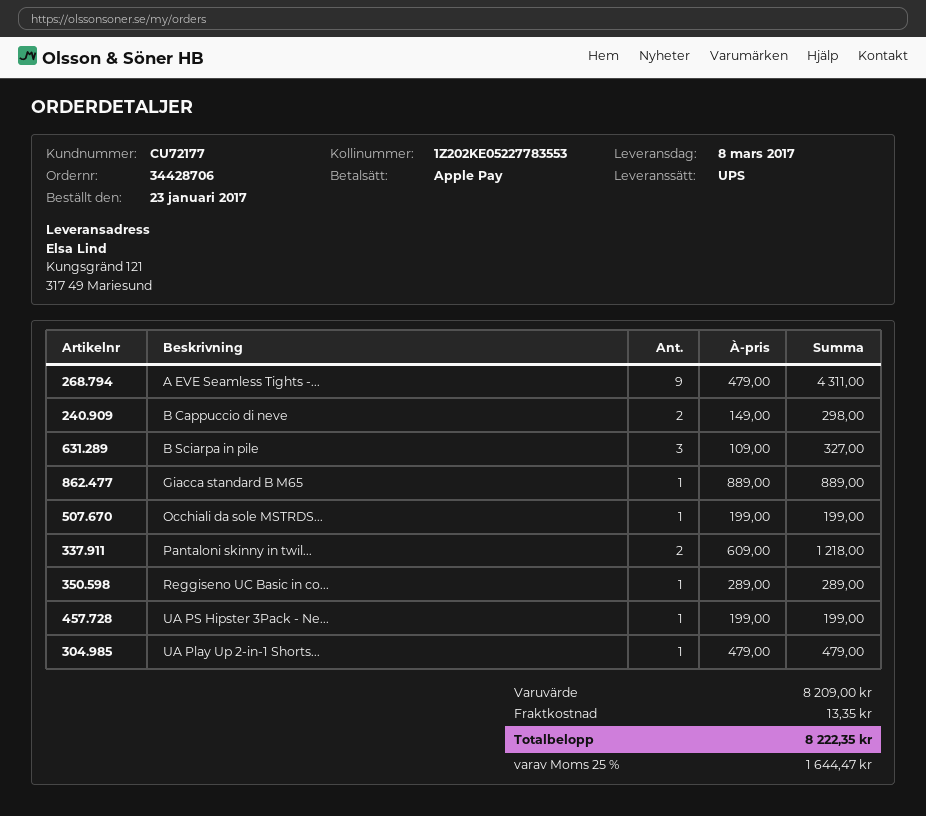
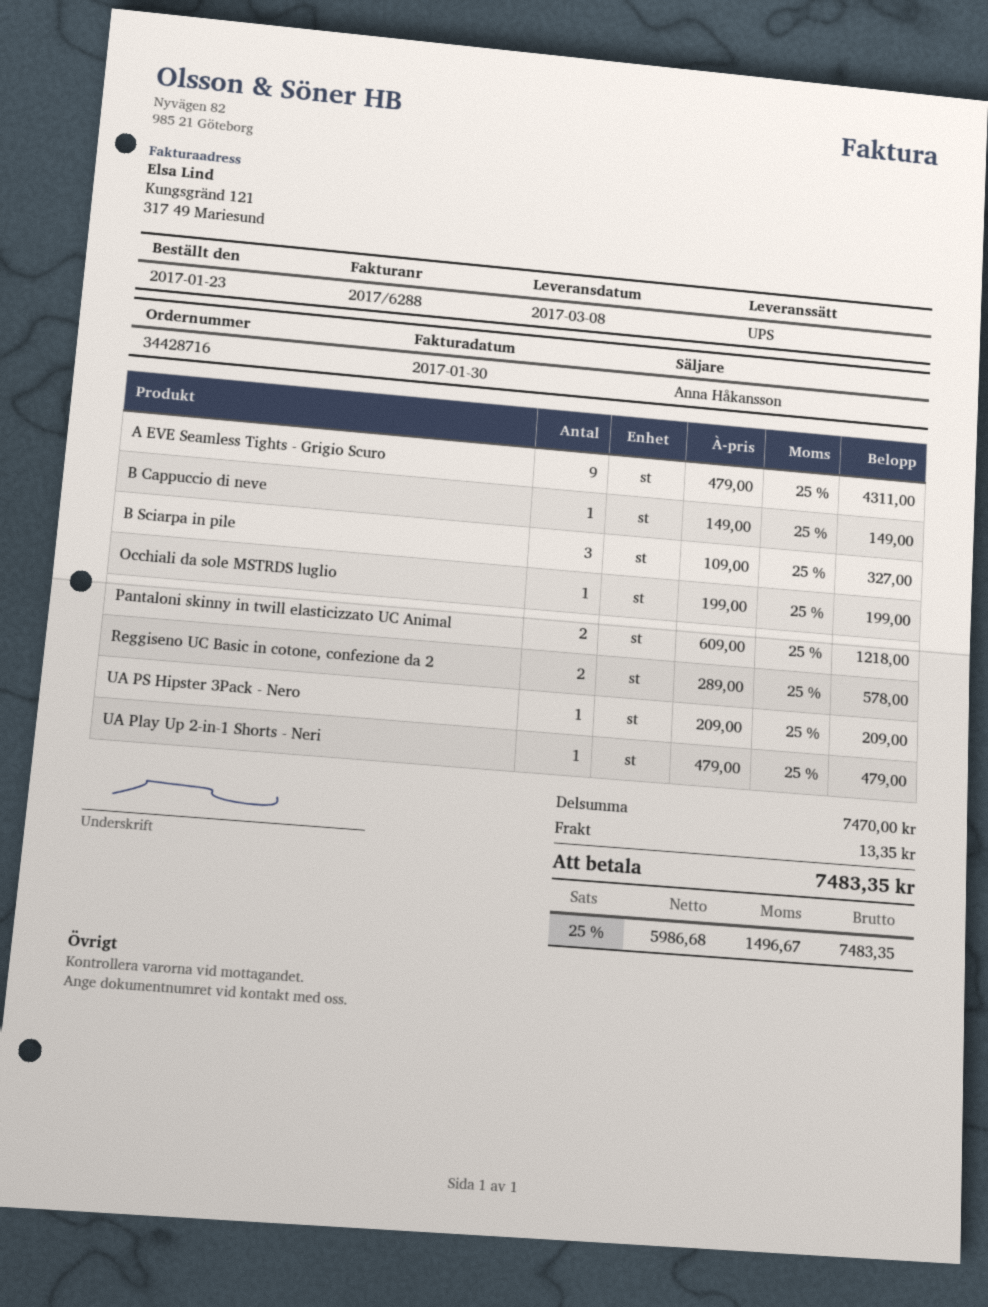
order number: 34428706 -> 34428716
B Cappuccio di neve: 2 x 149.00 = 298.00 -> 1 x 149.00 = 149.00
Giacca standard B M65: 1 x 889.00 = 889.00 -> none
Reggiseno UC Basic in co...: 1 x 289.00 = 289.00 -> 2 x 289.00 = 578.00
UA PS Hipster 3Pack - Ne...: 1 x 199.00 = 199.00 -> 1 x 209.00 = 209.00
subtotal: 8209.00 -> 7470.00
tax: 25% = 1644.47 -> 25% = 1496.67
total: 8222.35 -> 7483.35

